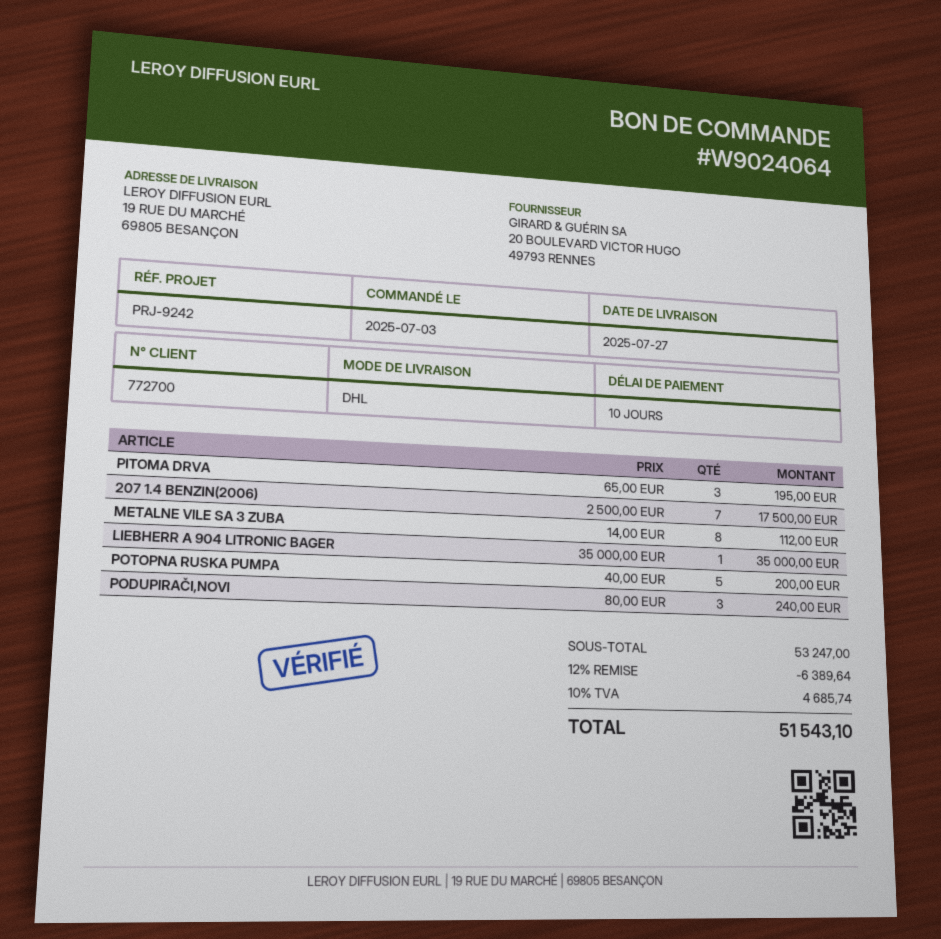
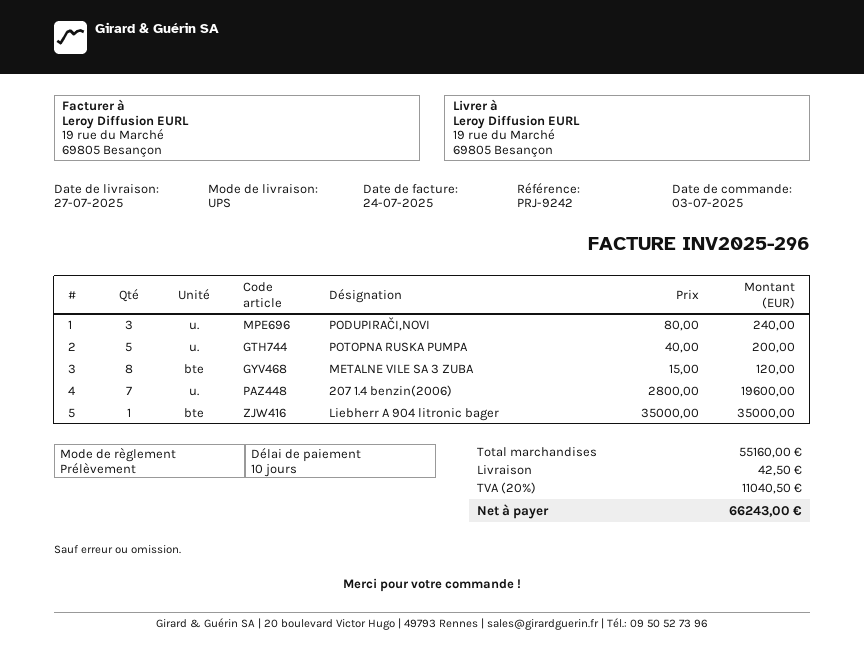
shipping method: DHL -> UPS
PITOMA DRVA: 3 x 65.00 = 195.00 -> none
207 1.4 BENZIN(2006): 7 x 2500.00 = 17500.00 -> 7 x 2800.00 = 19600.00
METALNE VILE SA 3 ZUBA: 8 x 14.00 = 112.00 -> 8 x 15.00 = 120.00
subtotal: 53247.00 -> 55160.00
discount: 12% = 6389.64 -> none
shipping: none -> 42.50
tax: 10% = 4685.74 -> 20% = 11040.50
total: 51543.10 -> 66243.00

